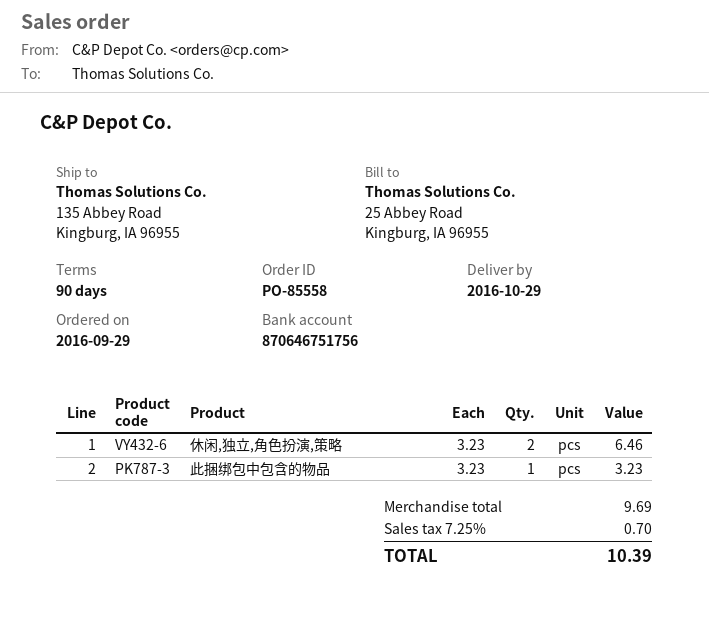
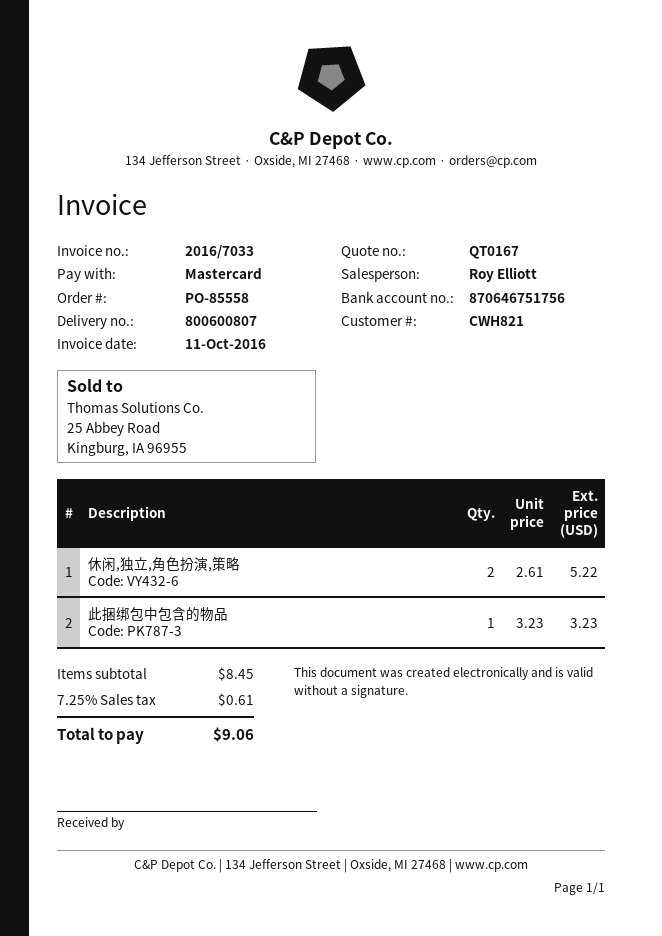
休闲,独立,角色扮演,策略: 2 x 3.23 = 6.46 -> 2 x 2.61 = 5.22
subtotal: 9.69 -> 8.45
tax: 7.25% = 0.70 -> 7.25% = 0.61
total: 10.39 -> 9.06

